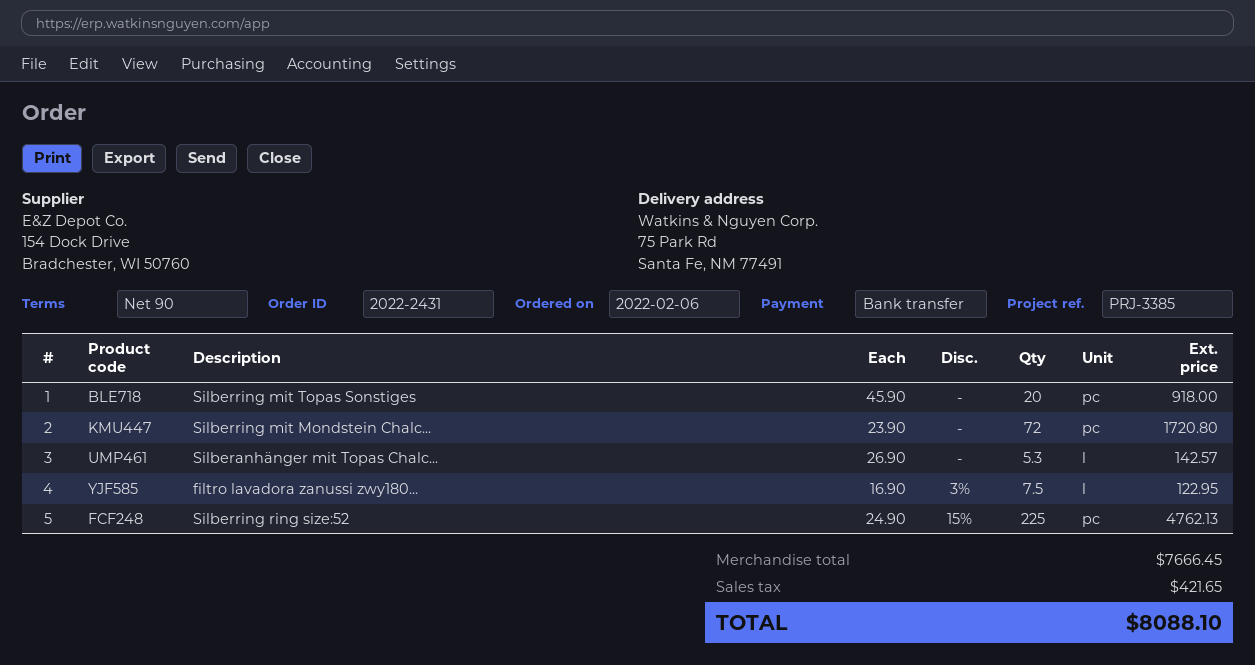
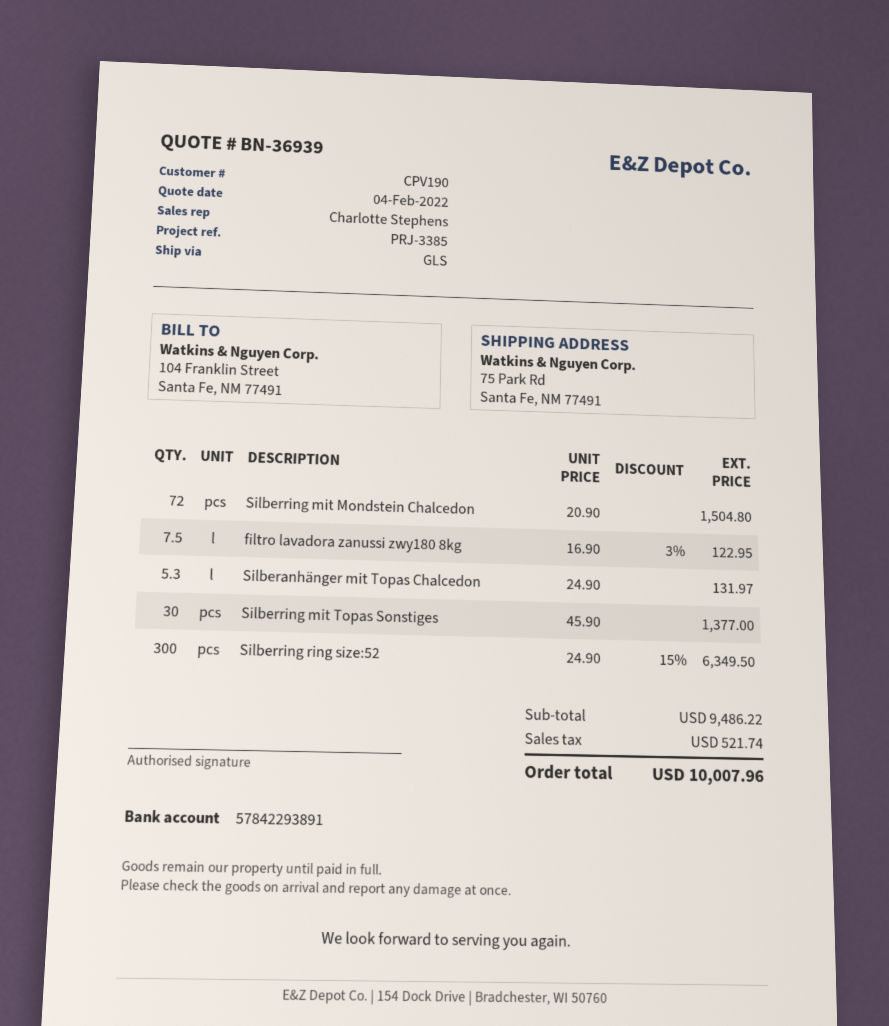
Silberring mit Topas Sonstiges: 20 x 45.90 = 918.00 -> 30 x 45.90 = 1377.00
Silberring mit Mondstein Chalc...: 72 x 23.90 = 1720.80 -> 72 x 20.90 = 1504.80
Silberanhänger mit Topas Chalc...: 5.3 x 26.90 = 142.57 -> 5.3 x 24.90 = 131.97
Silberring ring size:52: 225 x 24.90 - 15% = 4762.13 -> 300 x 24.90 - 15% = 6349.50
subtotal: 7666.45 -> 9486.22
tax: 421.65 -> 521.74
total: 8088.10 -> 10007.96

